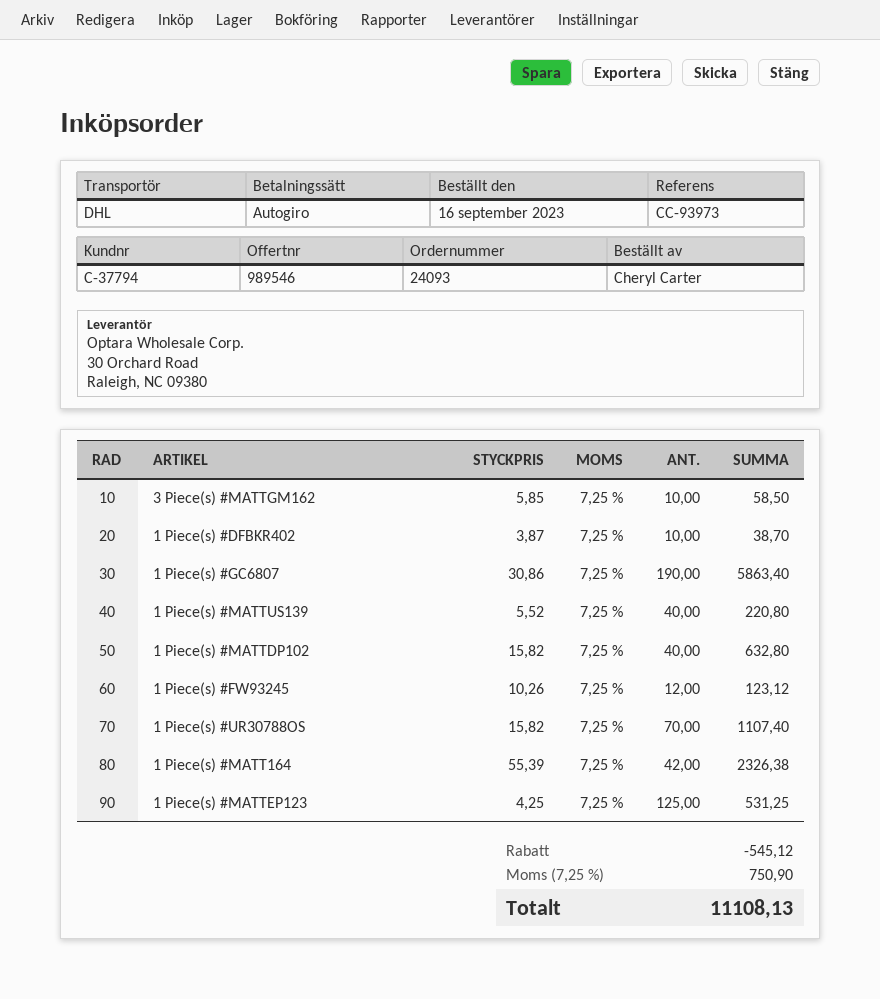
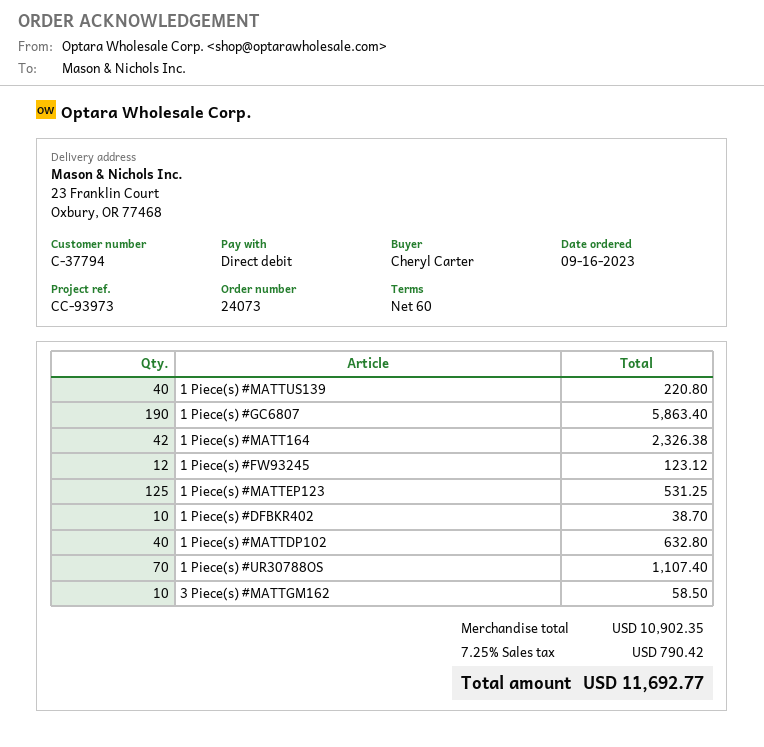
order number: 24093 -> 24073
discount: 545.12 -> none
tax: 7.25% = 750.90 -> 7.25% = 790.42
total: 11108.13 -> 11692.77

